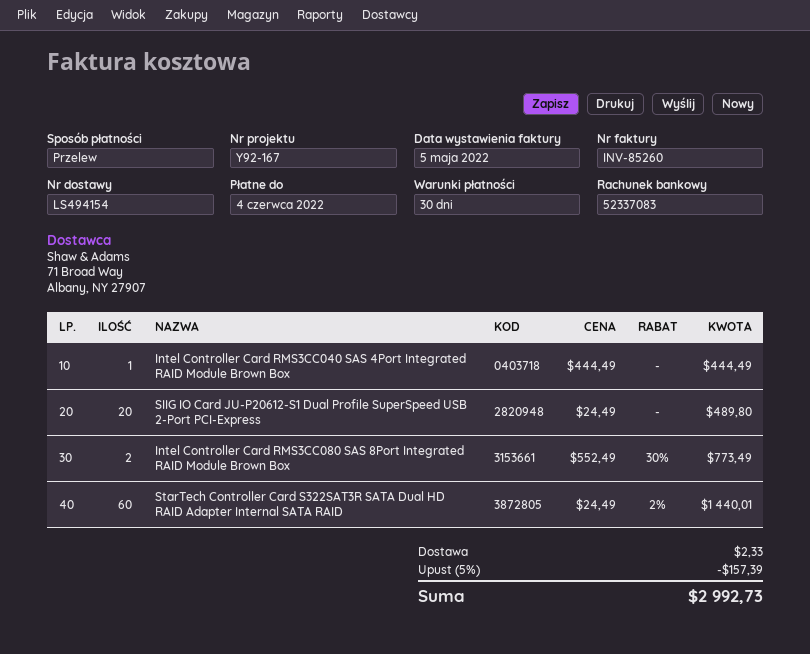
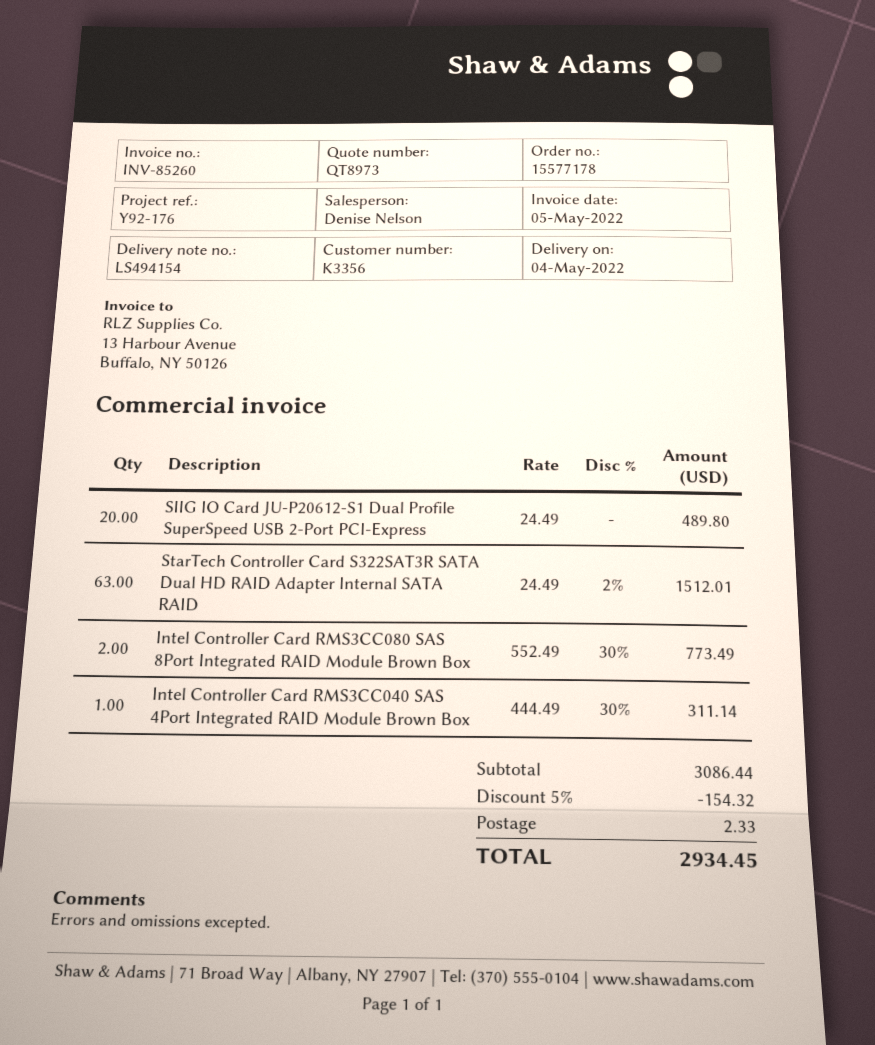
reference: Y92-167 -> Y92-176
Intel Controller Card RMS3CC040 SAS 4Port Integrated RAID Module Brown Box: 1 x 444.49 = 444.49 -> 1 x 444.49 - 30% = 311.14
StarTech Controller Card S322SAT3R SATA Dual HD RAID Adapter Internal SATA RAID: 60 x 24.49 - 2% = 1440.01 -> 63 x 24.49 - 2% = 1512.01
discount: 5% = 157.39 -> 5% = 154.32
total: 2992.73 -> 2934.45

